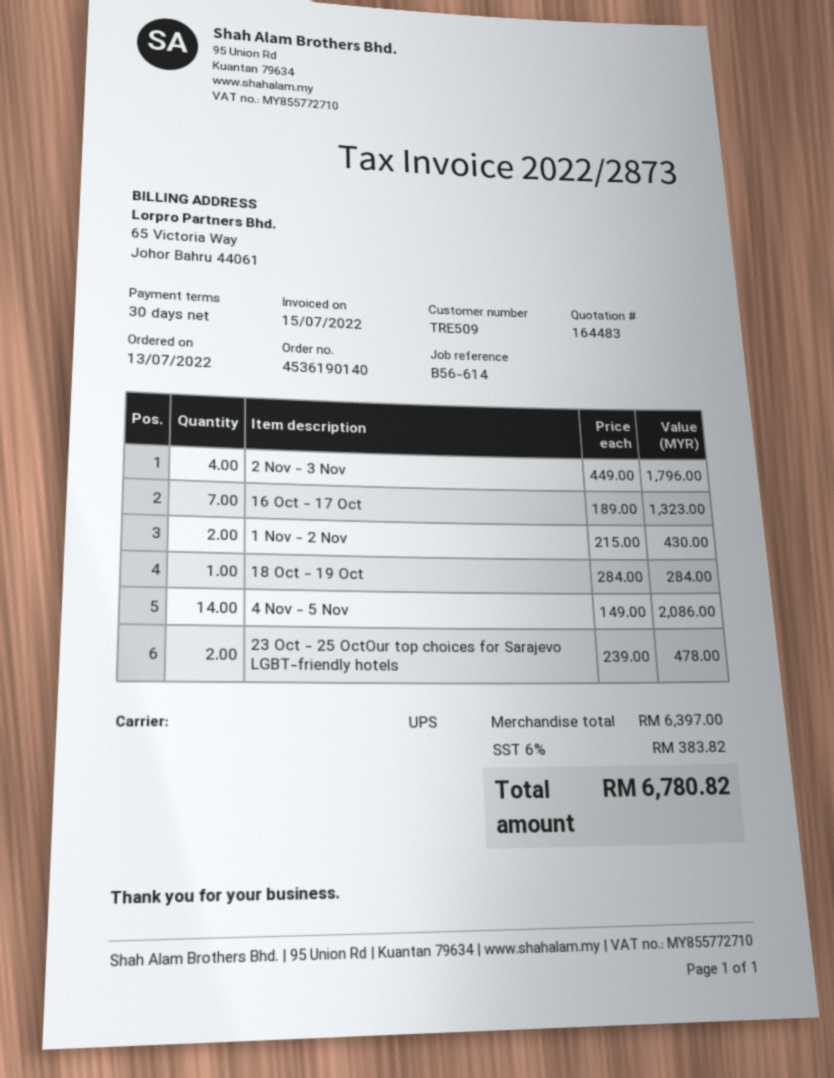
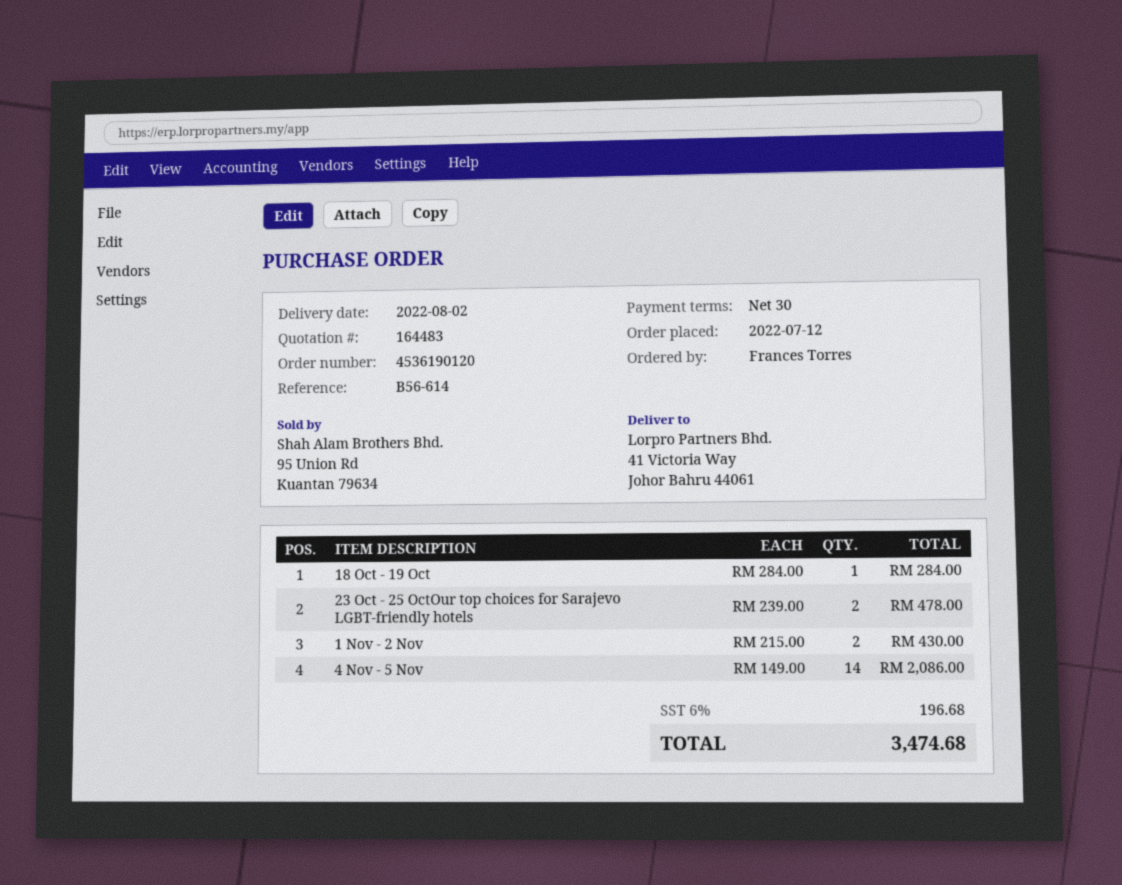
order number: 4536190140 -> 4536190120
order date: 2022-07-13 -> 2022-07-12
2 Nov - 3 Nov: 4 x 449.00 = 1796.00 -> none
16 Oct - 17 Oct: 7 x 189.00 = 1323.00 -> none
tax: 6% = 383.82 -> 6% = 196.68
total: 6780.82 -> 3474.68

